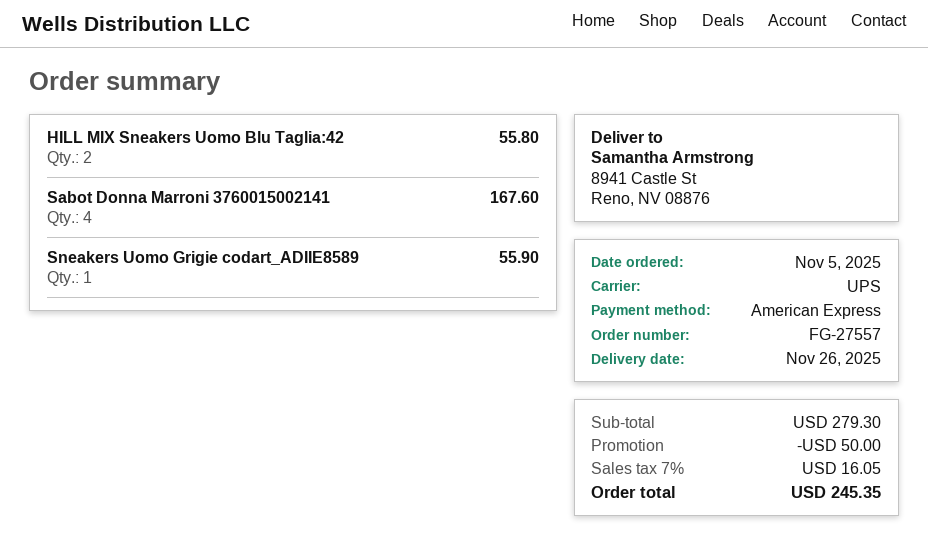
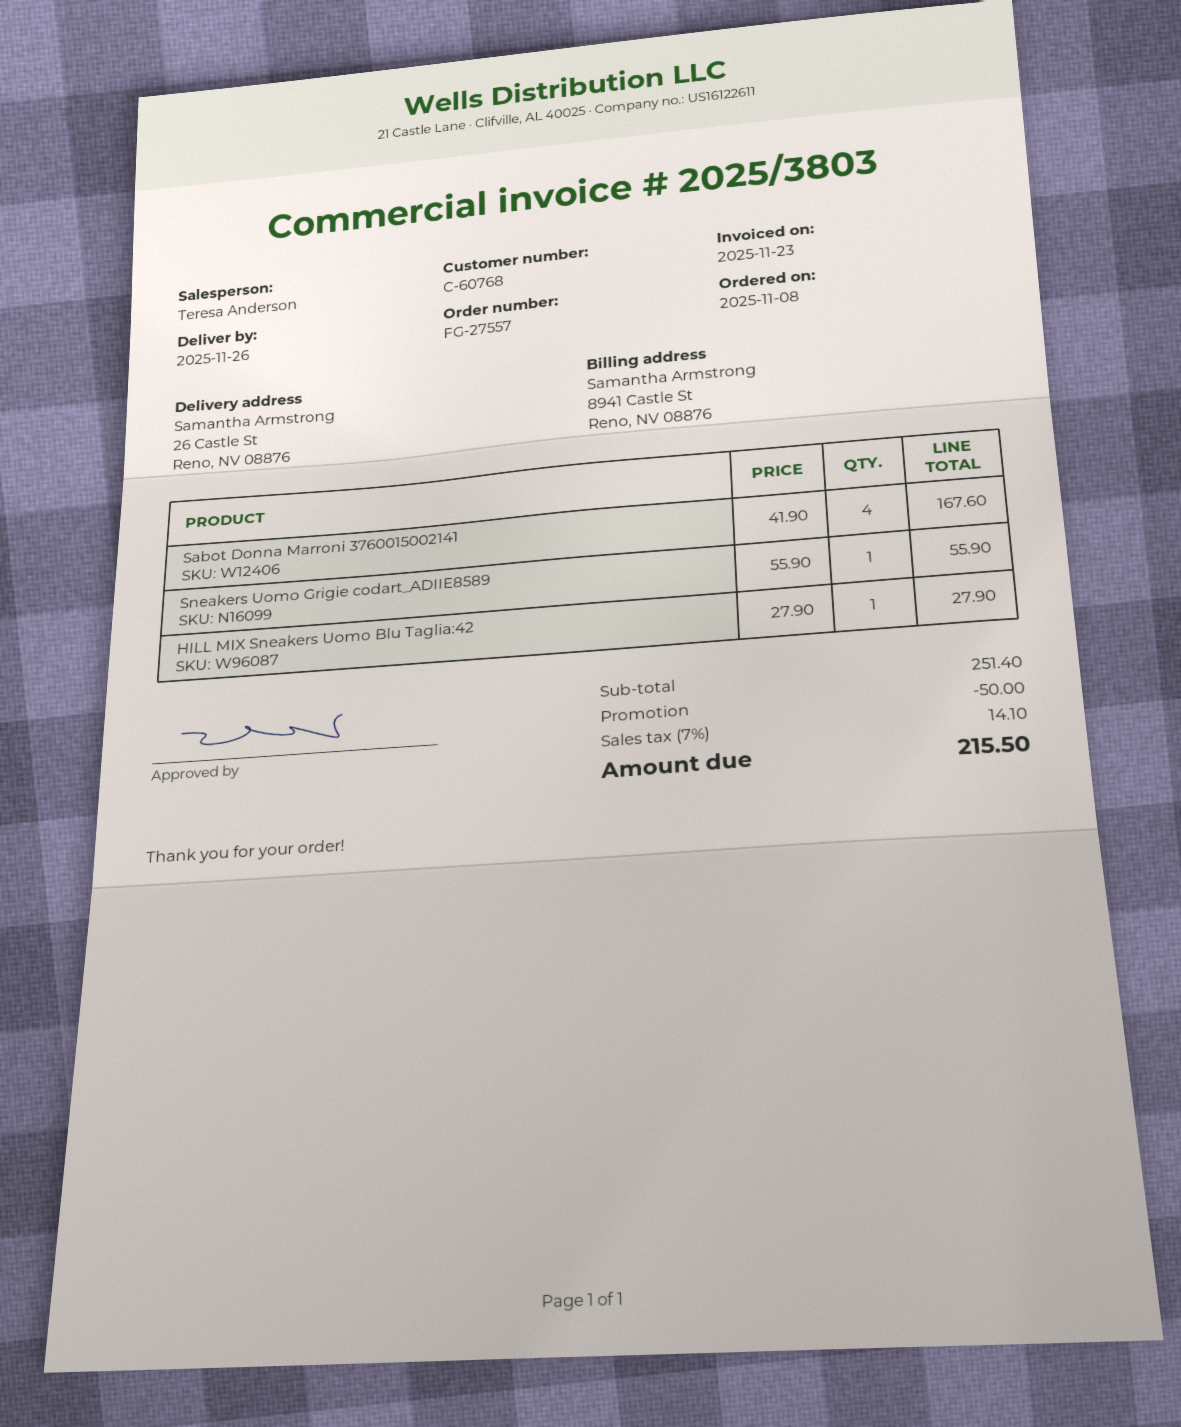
order date: 2025-11-05 -> 2025-11-08
ship to: 8941 Castle St, Reno, NV 08876 -> 26 Castle St, Reno, NV 08876
HILL MIX Sneakers Uomo Blu Taglia:42: 2 for 55.80 -> 1 for 27.90
subtotal: 279.30 -> 251.40
tax: 7% = 16.05 -> 7% = 14.10
total: 245.35 -> 215.50

